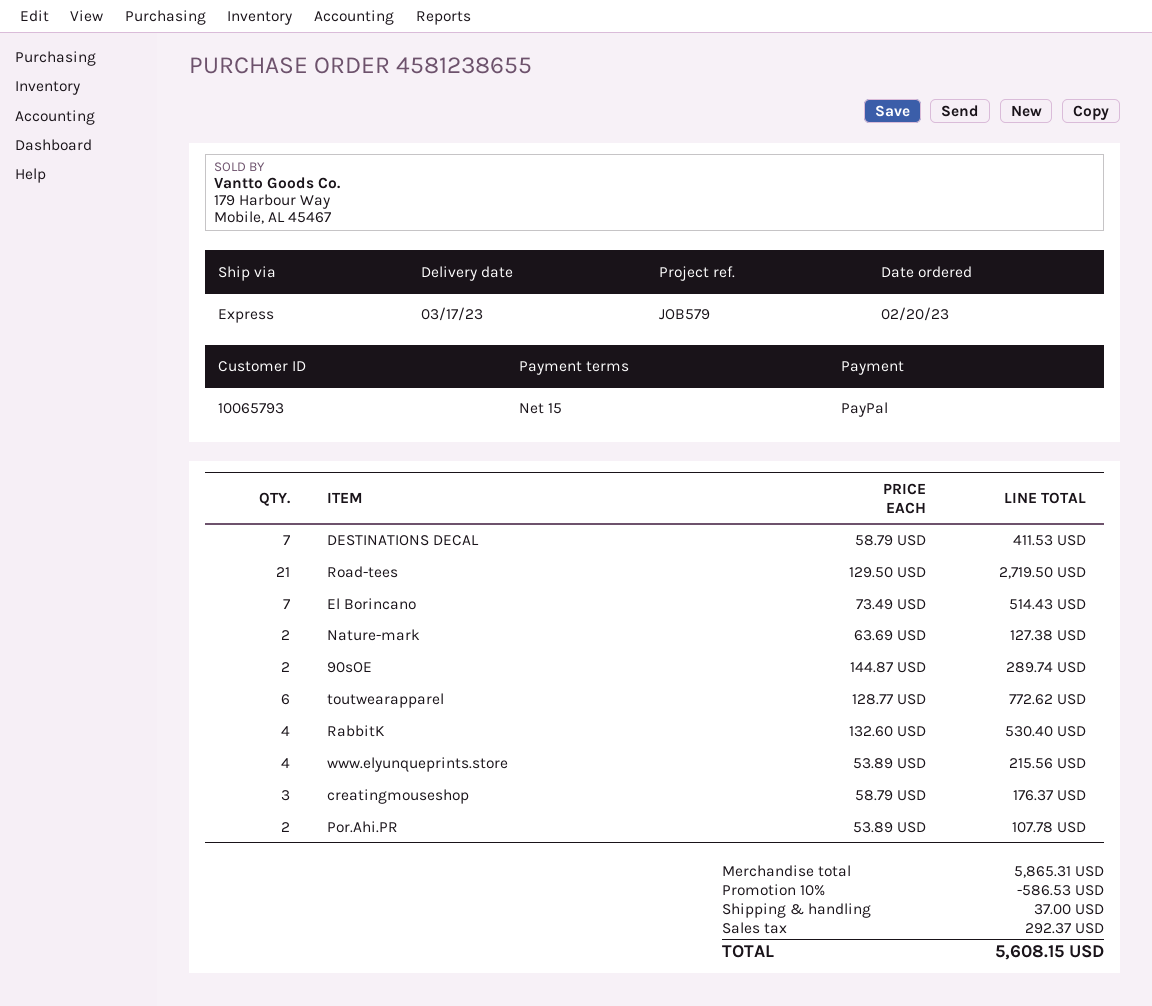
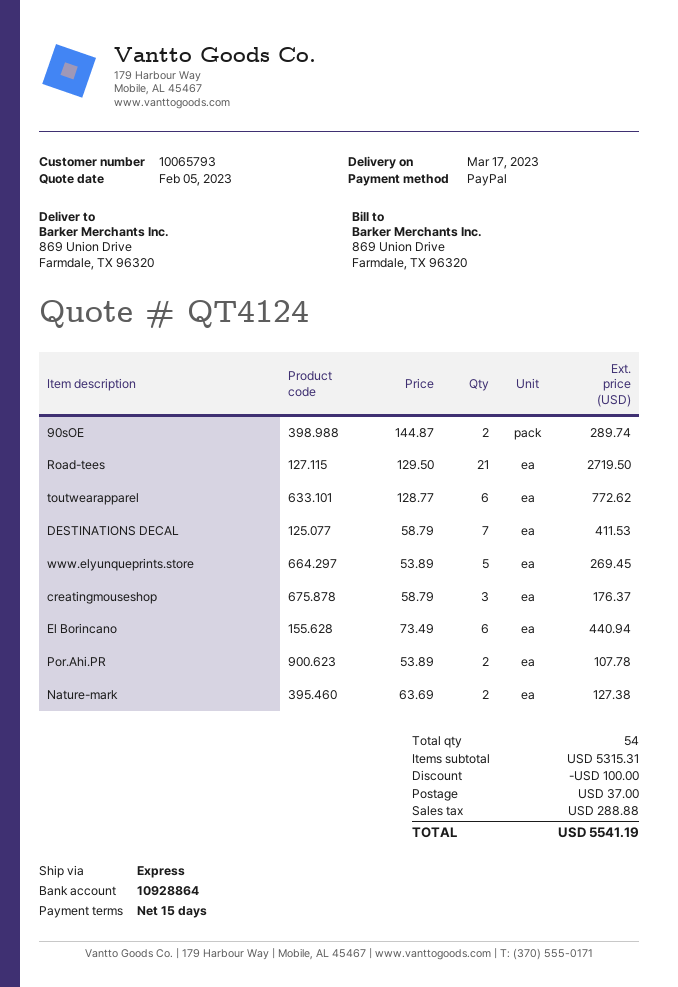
El Borincano: 7 x 73.49 = 514.43 -> 6 x 73.49 = 440.94
RabbitK: 4 x 132.60 = 530.40 -> none
www.elyunqueprints.store: 4 x 53.89 = 215.56 -> 5 x 53.89 = 269.45
subtotal: 5865.31 -> 5315.31
discount: 586.53 -> 100.00
tax: 292.37 -> 288.88
total: 5608.15 -> 5541.19

